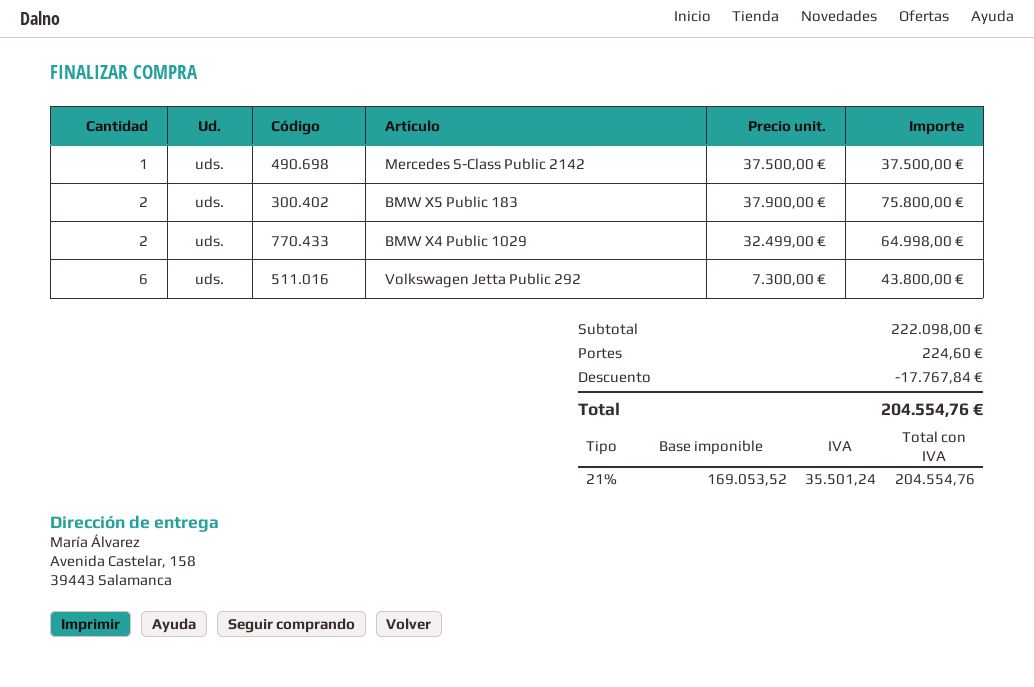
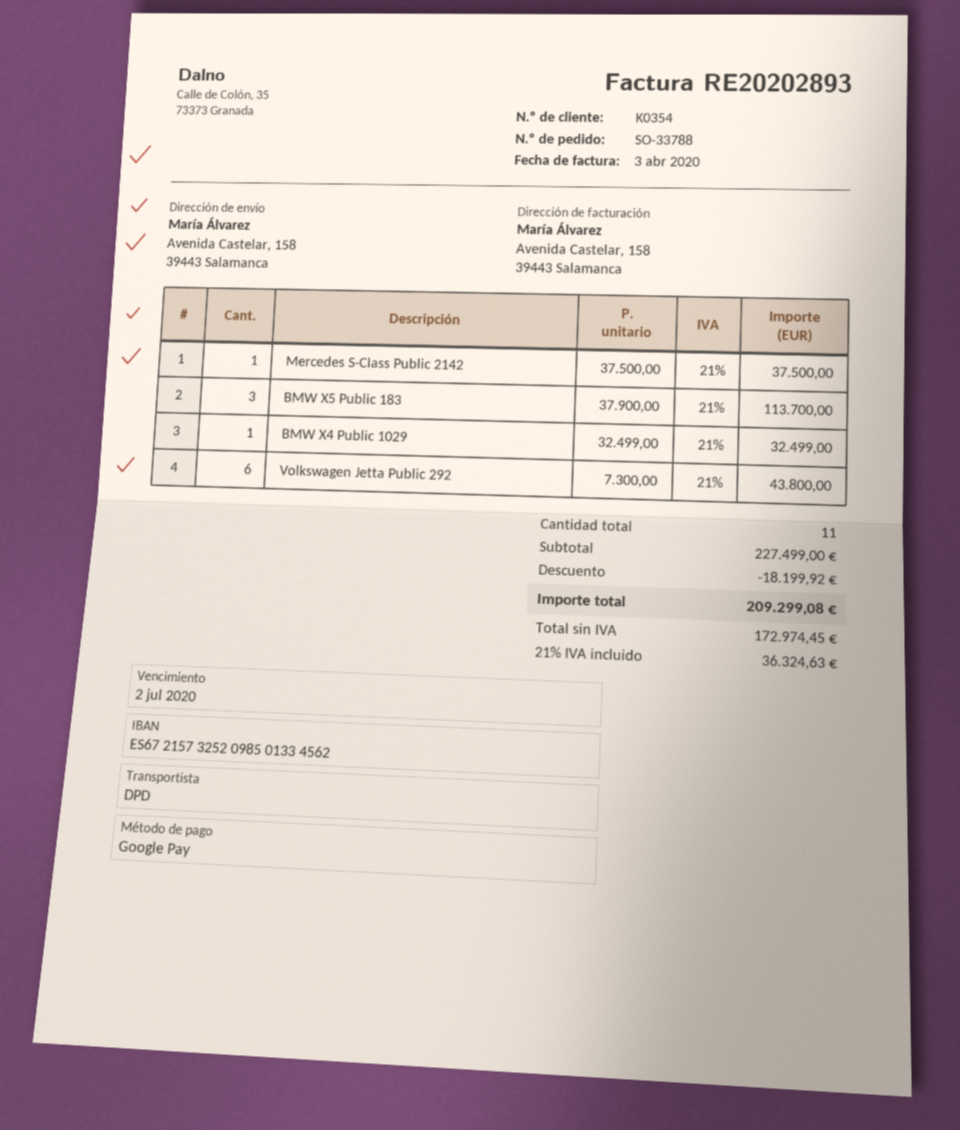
BMW X5 Public 183: 2 x 37900.00 = 75800.00 -> 3 x 37900.00 = 113700.00
BMW X4 Public 1029: 2 x 32499.00 = 64998.00 -> 1 x 32499.00 = 32499.00
subtotal: 222098.00 -> 227499.00
discount: 17767.84 -> 18199.92
shipping: 224.60 -> none
net: 169053.52 -> 172974.45
tax: 21% = 35501.24 -> 21% = 36324.63
total: 204554.76 -> 209299.08

